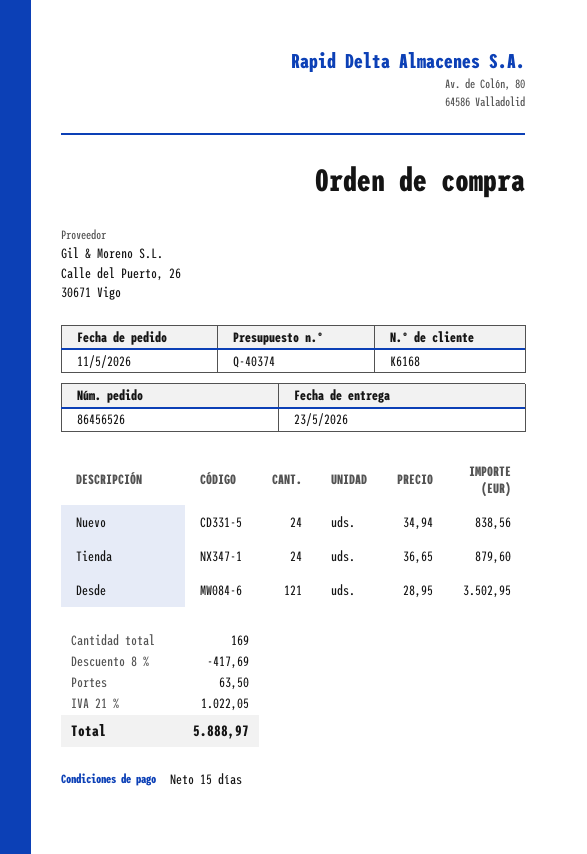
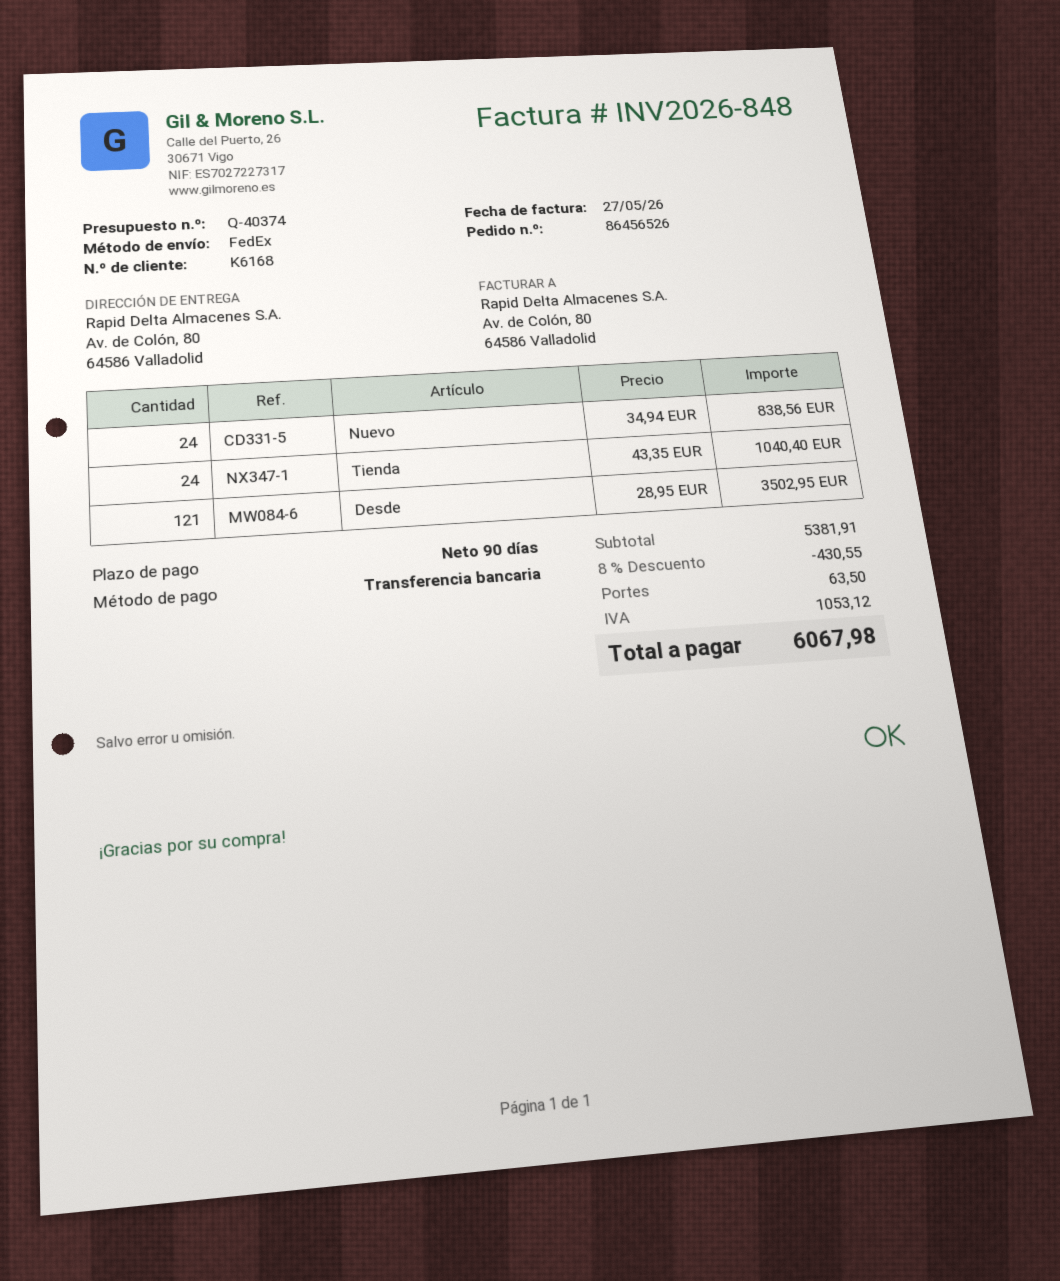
payment terms: 15 days -> 90 days
Tienda: 24 x 36.65 = 879.60 -> 24 x 43.35 = 1040.40
discount: 8% = 417.69 -> 8% = 430.55
tax: 1022.05 -> 1053.12
total: 5888.97 -> 6067.98

